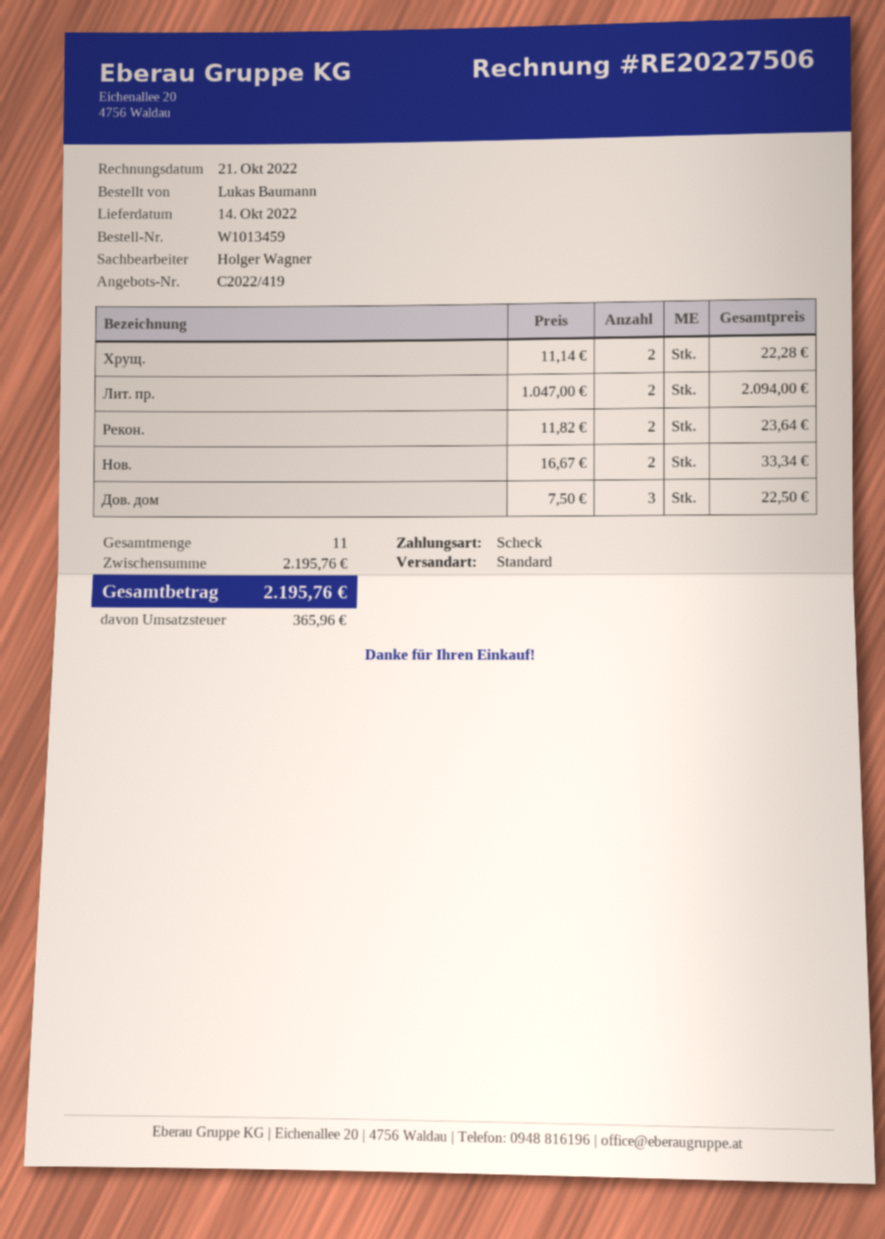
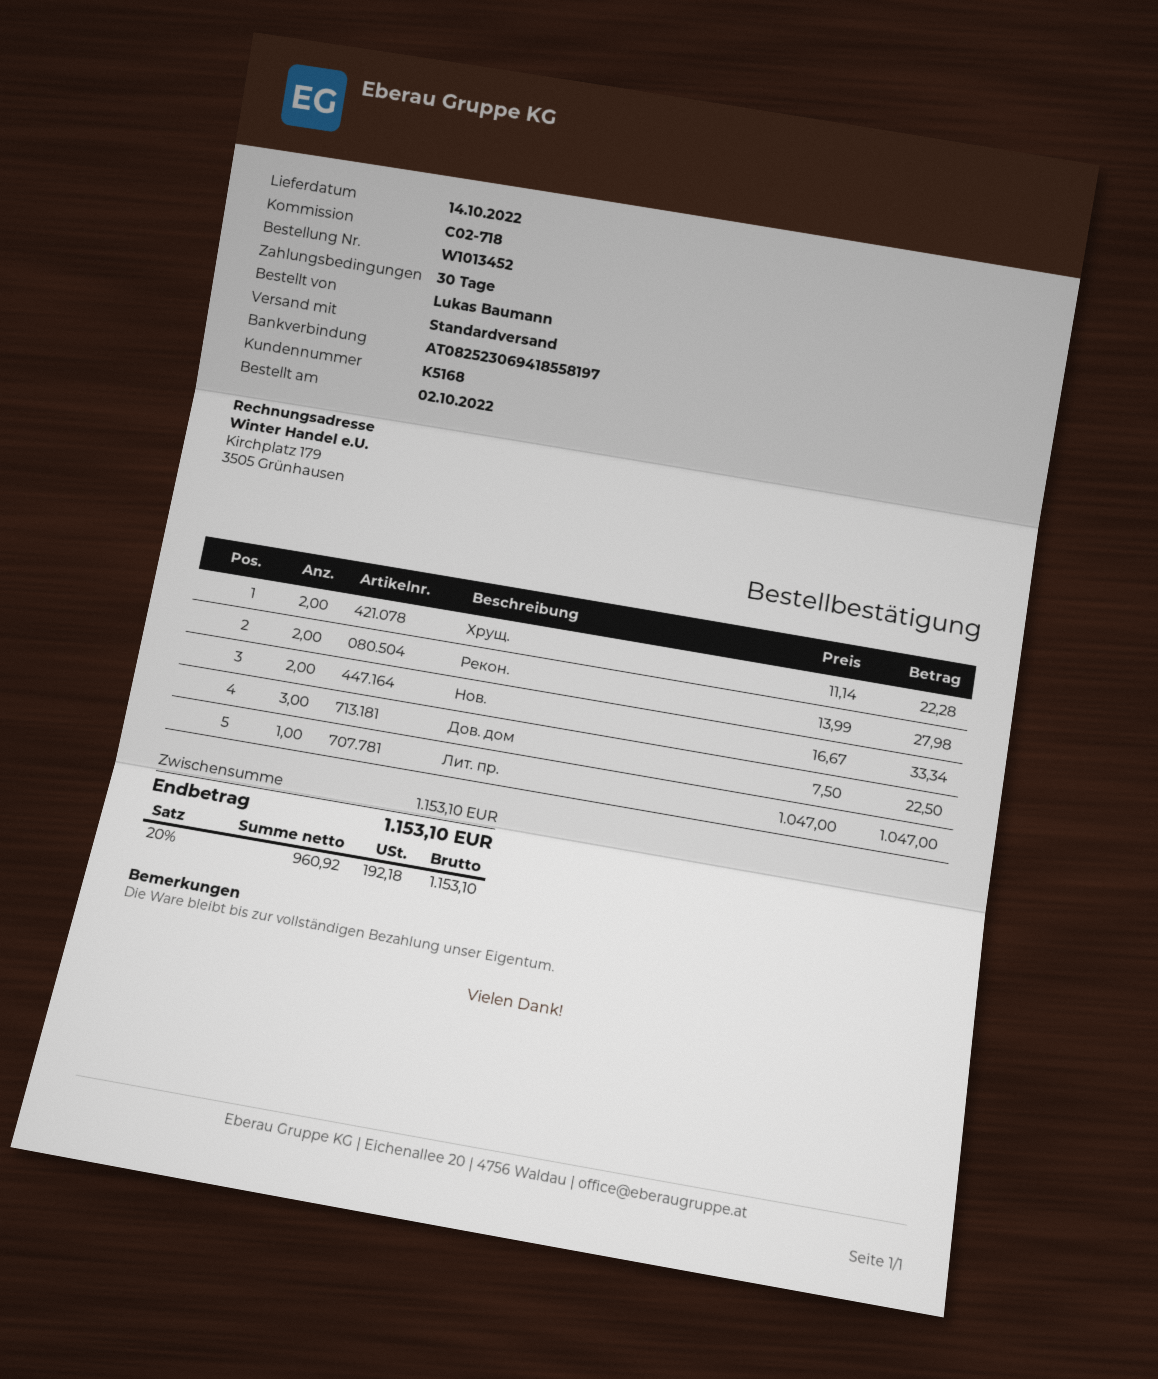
order number: W1013459 -> W1013452
Лит. пр.: 2 x 1047.00 = 2094.00 -> 1 x 1047.00 = 1047.00
Рекон.: 2 x 11.82 = 23.64 -> 2 x 13.99 = 27.98
subtotal: 2195.76 -> 1153.10
tax: 365.96 -> 192.18
total: 2195.76 -> 1153.10

